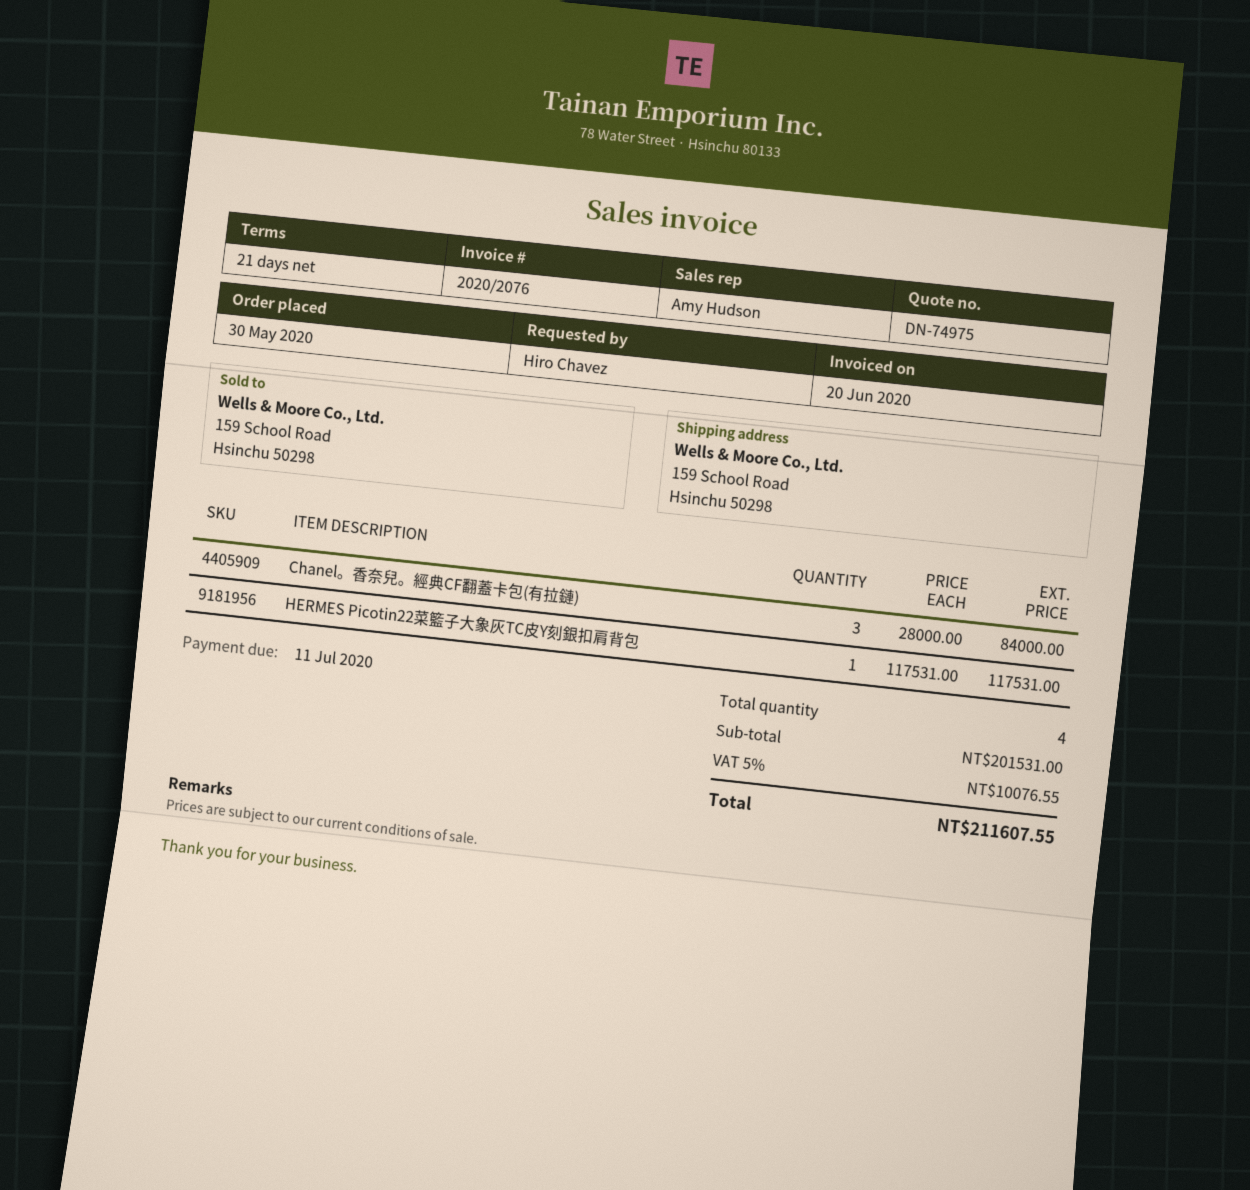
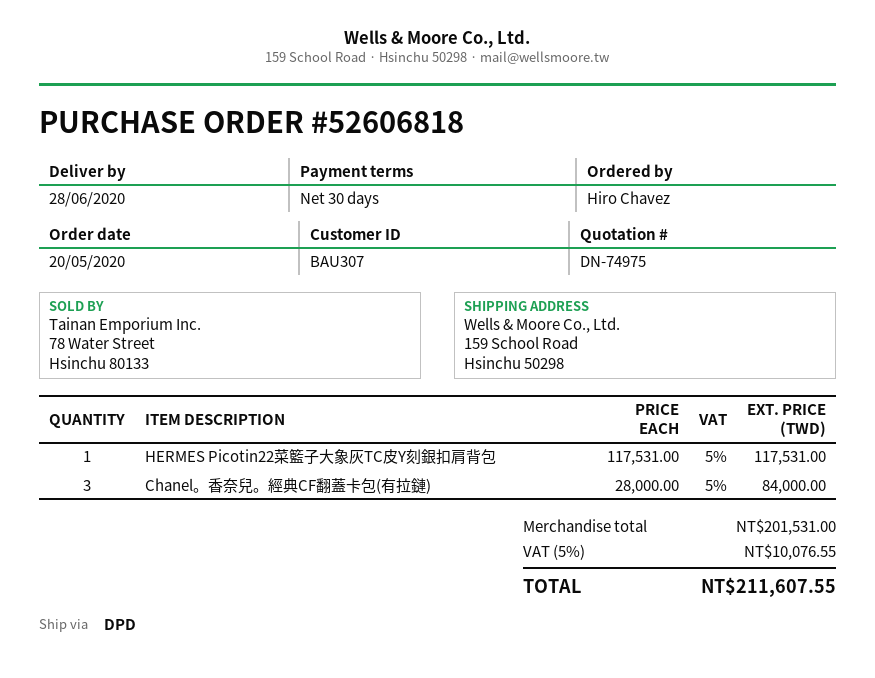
order date: 2020-05-30 -> 2020-05-20
payment terms: 21 days -> 30 days

